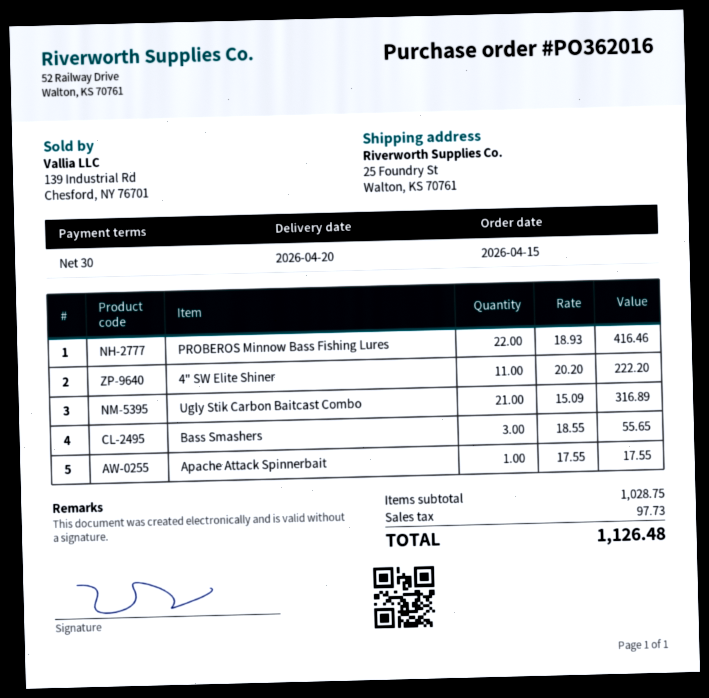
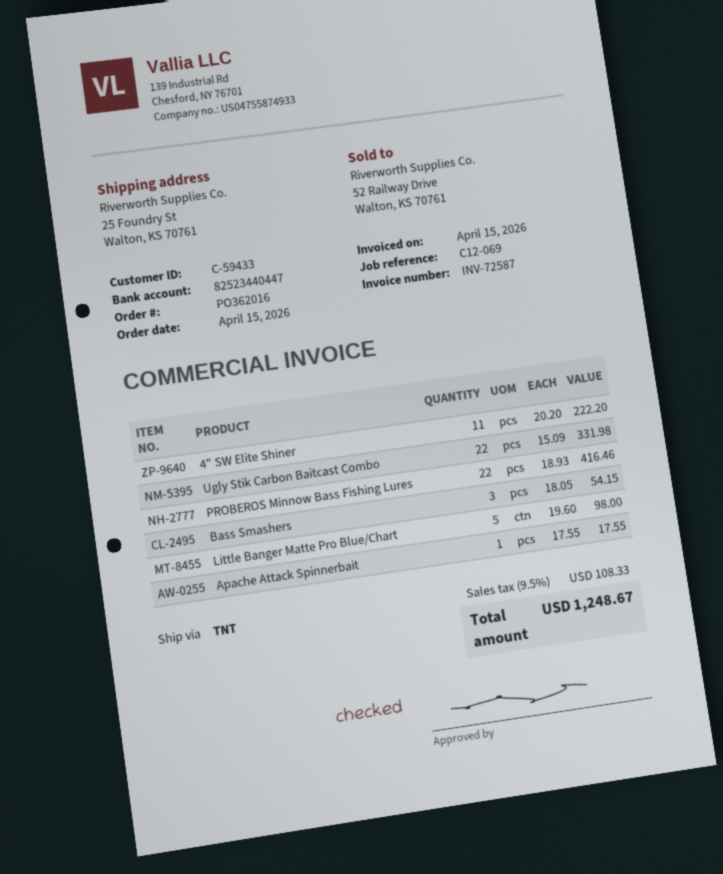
Ugly Stik Carbon Baitcast Combo: 21 x 15.09 = 316.89 -> 22 x 15.09 = 331.98
Bass Smashers: 3 x 18.55 = 55.65 -> 3 x 18.05 = 54.15
Little Banger Matte Pro Blue/Chart: none -> 5 x 19.60 = 98.00
tax: 97.73 -> 108.33
total: 1126.48 -> 1248.67

